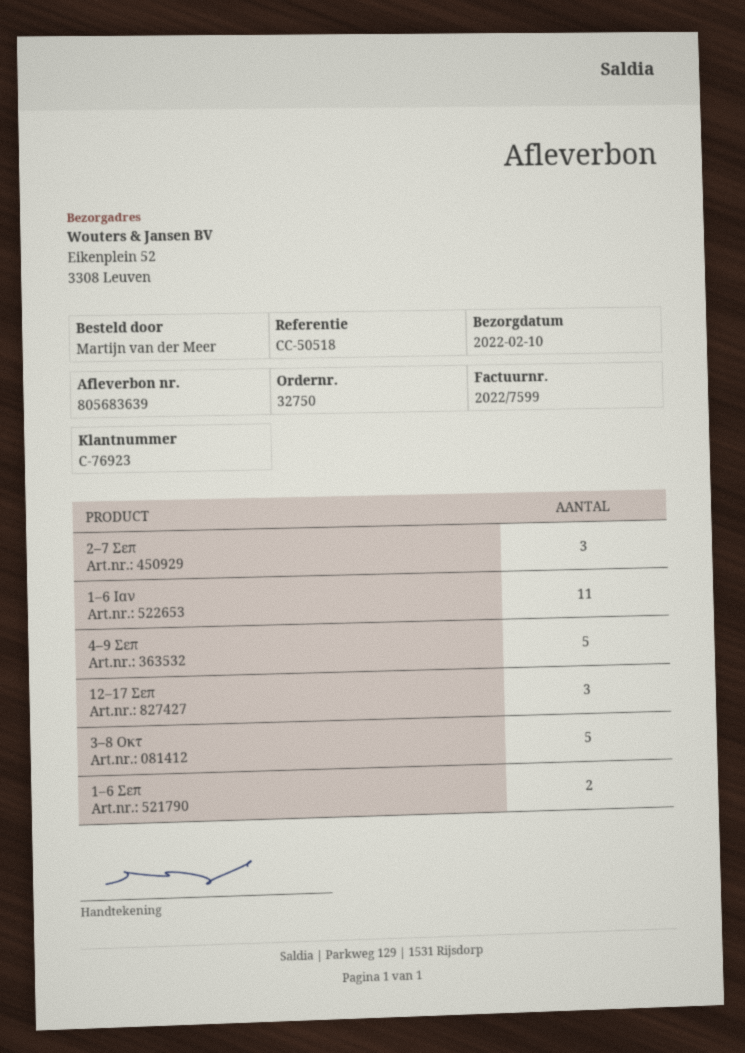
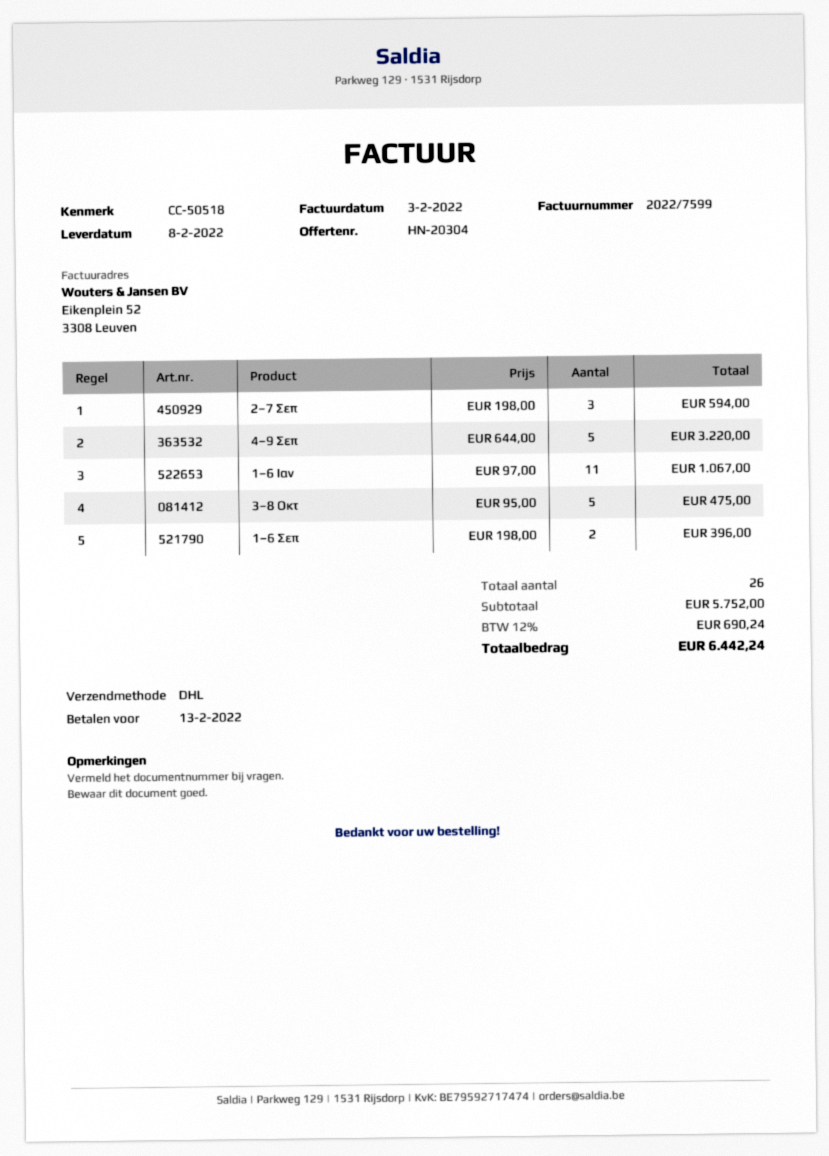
delivery date: 2022-02-10 -> 2022-02-08
12–17 Σεπ: 3 -> none

